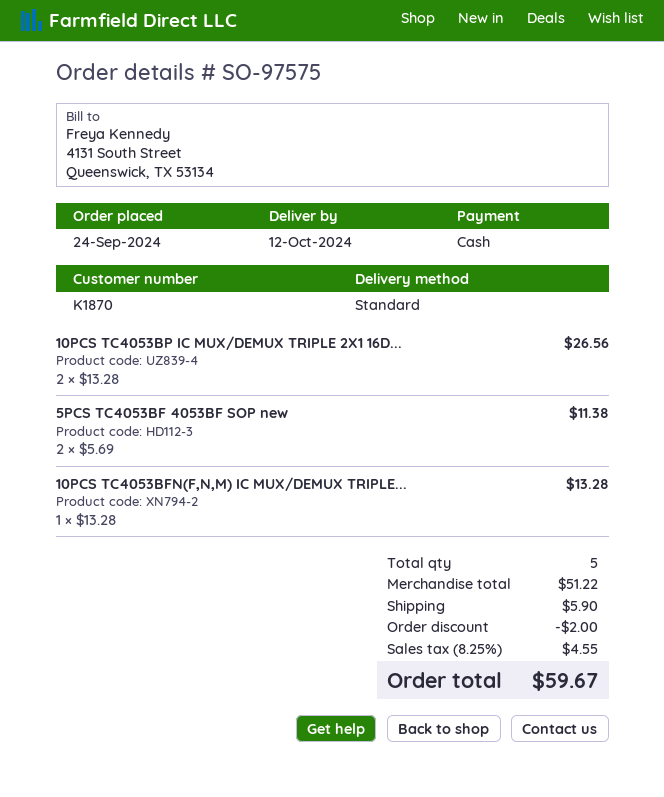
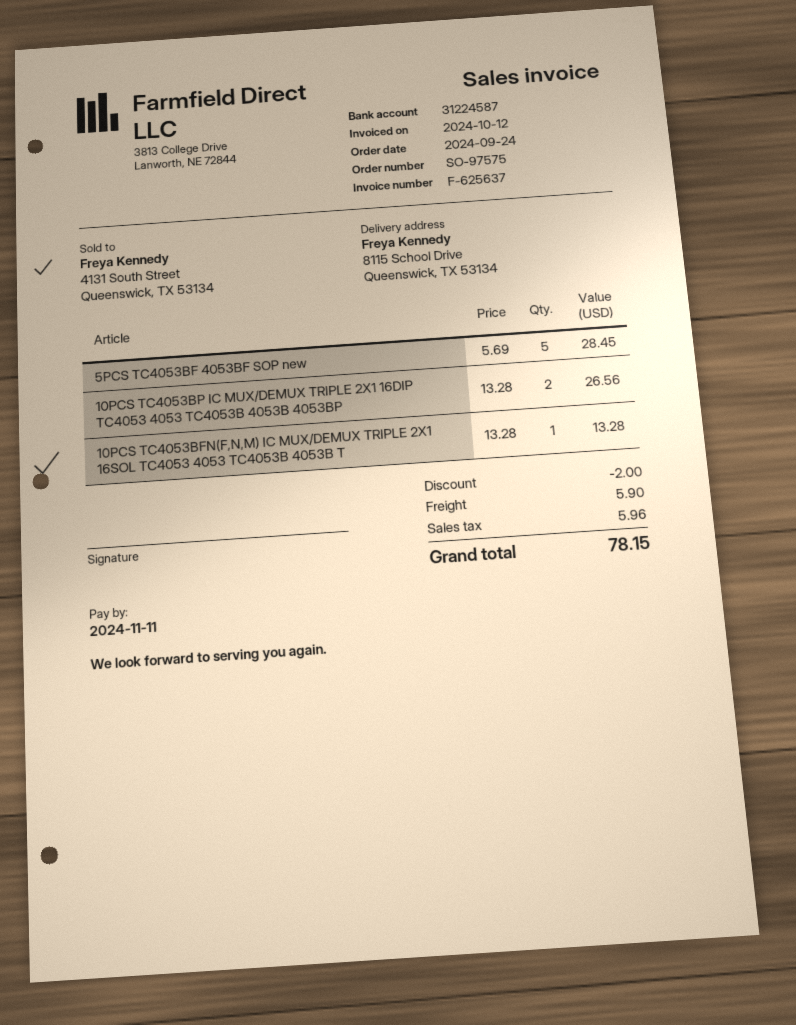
5PCS TC4053BF 4053BF SOP new: 2 x 5.69 = 11.38 -> 5 x 5.69 = 28.45
tax: 4.55 -> 5.96
total: 59.67 -> 78.15

